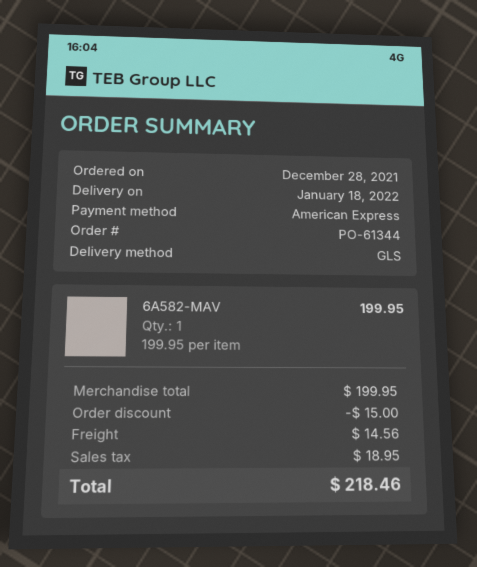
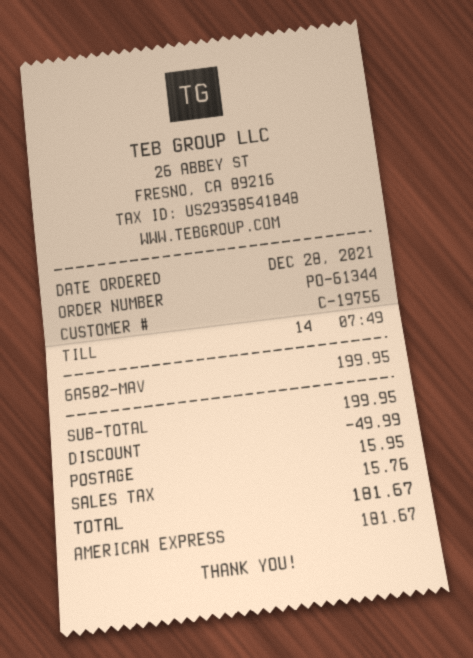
discount: 15.00 -> 49.99
shipping: 14.56 -> 15.95
tax: 18.95 -> 15.76
total: 218.46 -> 181.67

